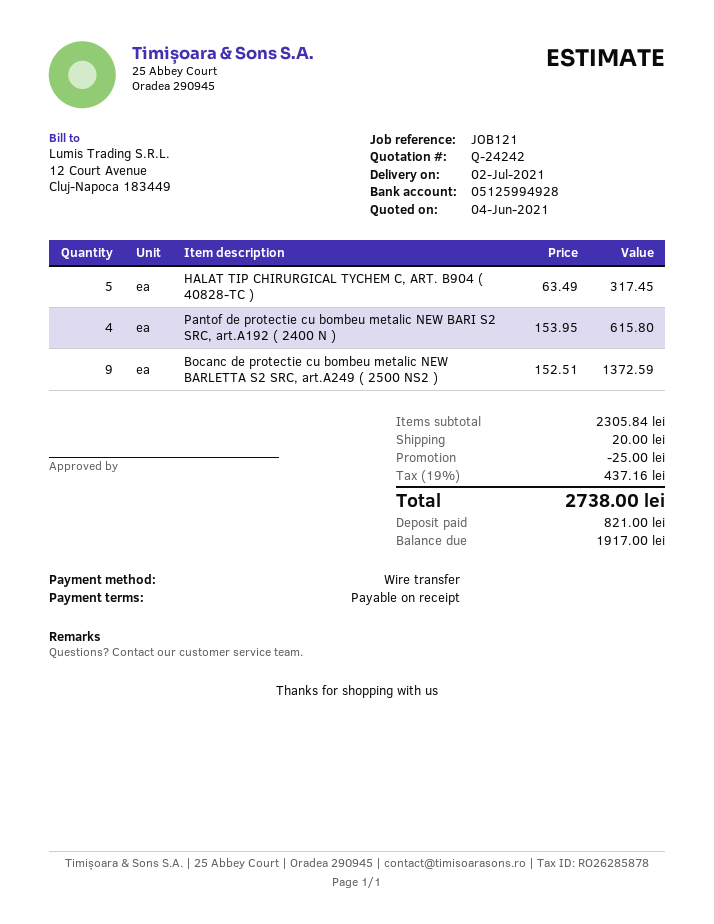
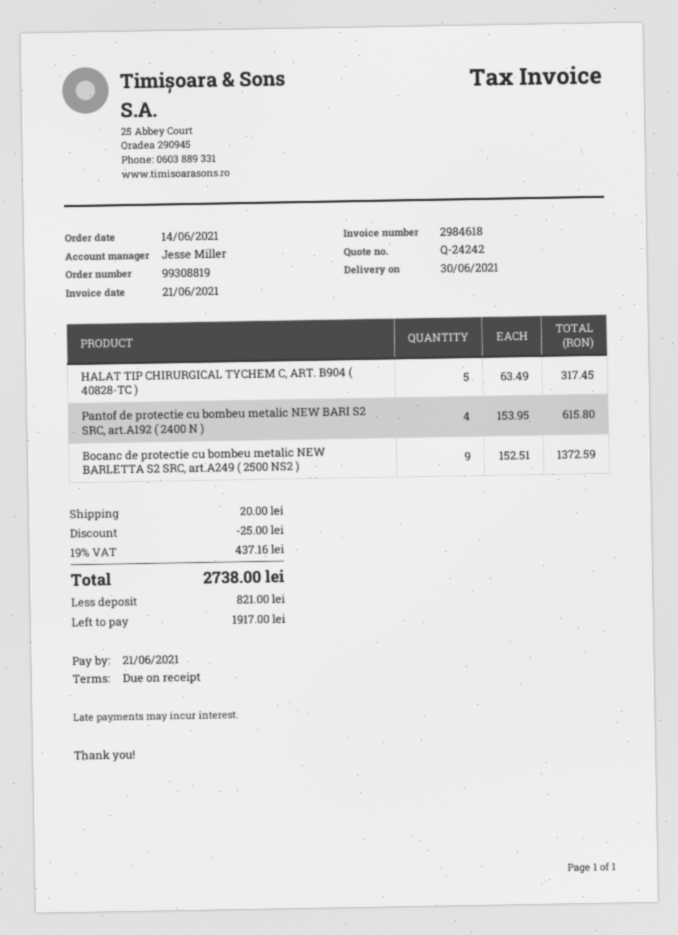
delivery date: 2021-07-02 -> 2021-06-30

